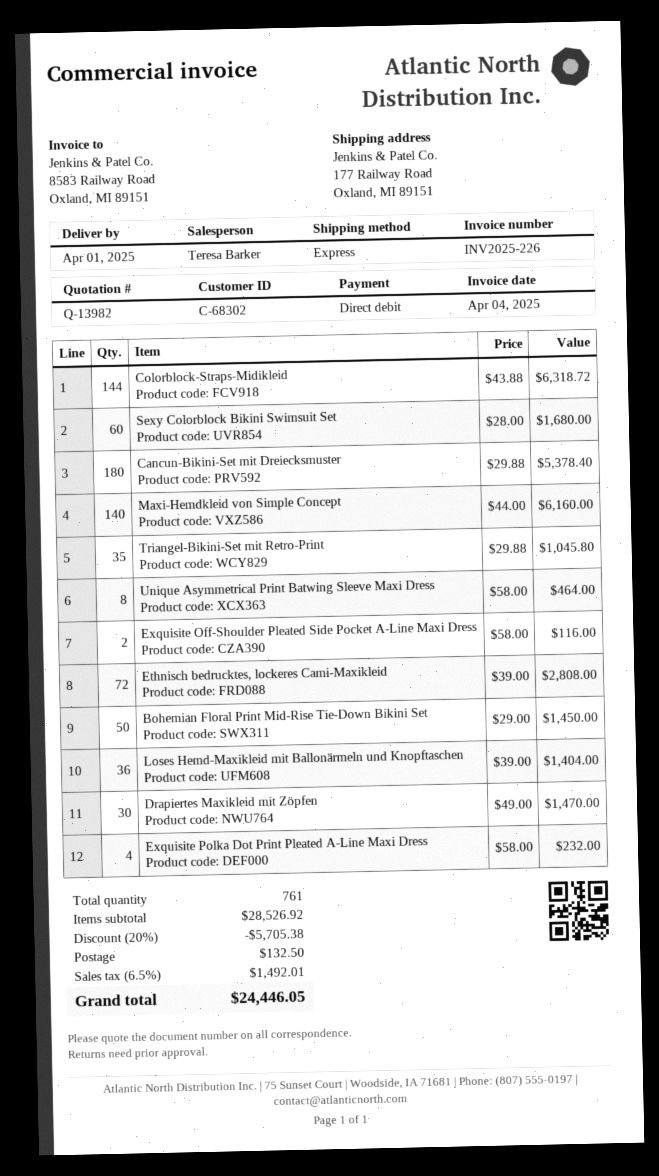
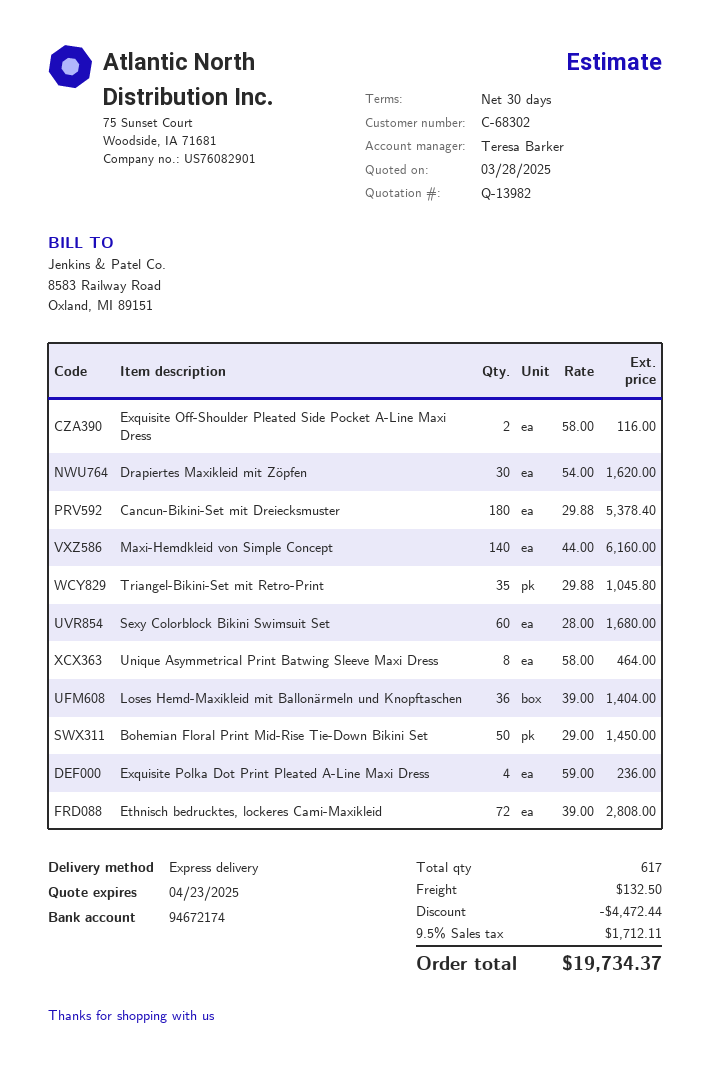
Colorblock-Straps-Midikleid: 144 x 43.88 = 6318.72 -> none
Drapiertes Maxikleid mit Zöpfen: 30 x 49.00 = 1470.00 -> 30 x 54.00 = 1620.00
Exquisite Polka Dot Print Pleated A-Line Maxi Dress: 4 x 58.00 = 232.00 -> 4 x 59.00 = 236.00
total quantity: 761 -> 617
discount: 5705.38 -> 4472.44
tax: 6.5% = 1492.01 -> 9.5% = 1712.11
total: 24446.05 -> 19734.37

